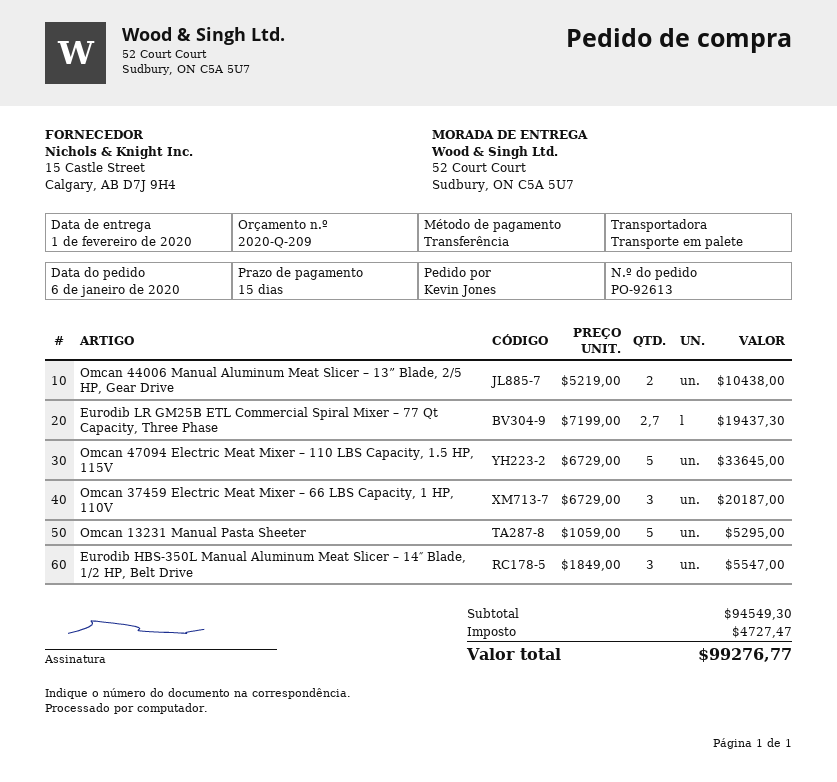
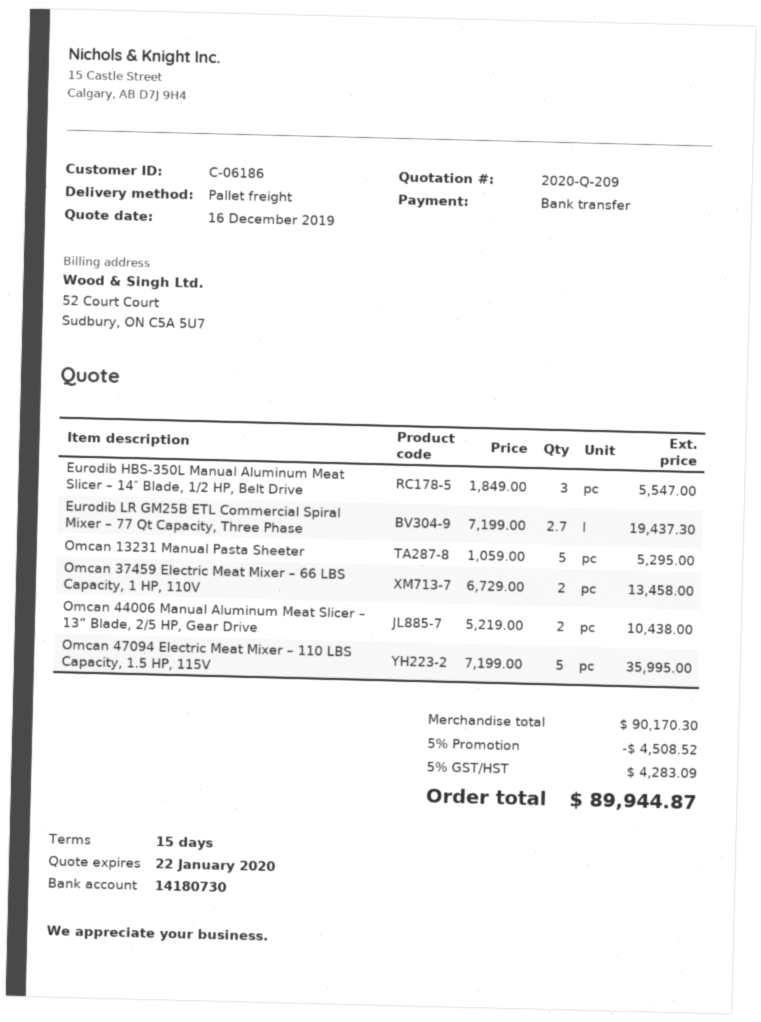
Omcan 47094 Electric Meat Mixer – 110 LBS Capacity, 1.5 HP, 115V: 5 x 6729.00 = 33645.00 -> 5 x 7199.00 = 35995.00
Omcan 37459 Electric Meat Mixer – 66 LBS Capacity, 1 HP, 110V: 3 x 6729.00 = 20187.00 -> 2 x 6729.00 = 13458.00
subtotal: 94549.30 -> 90170.30
discount: none -> 5% = 4508.52
tax: 4727.47 -> 4283.09
total: 99276.77 -> 89944.87

